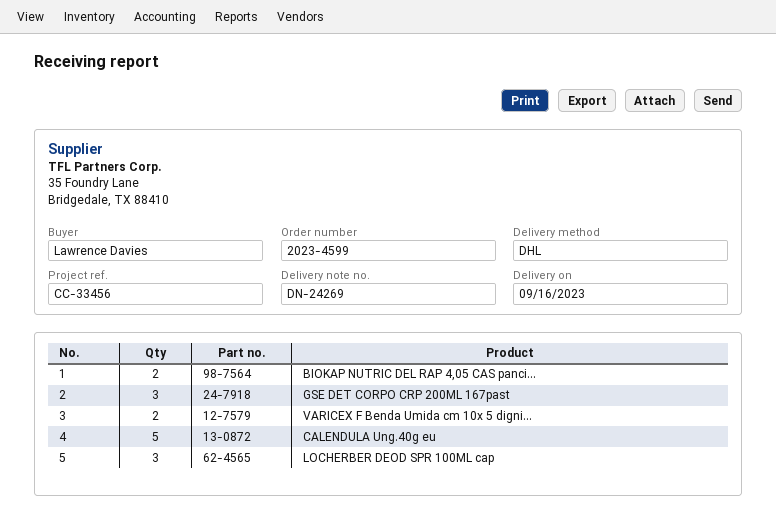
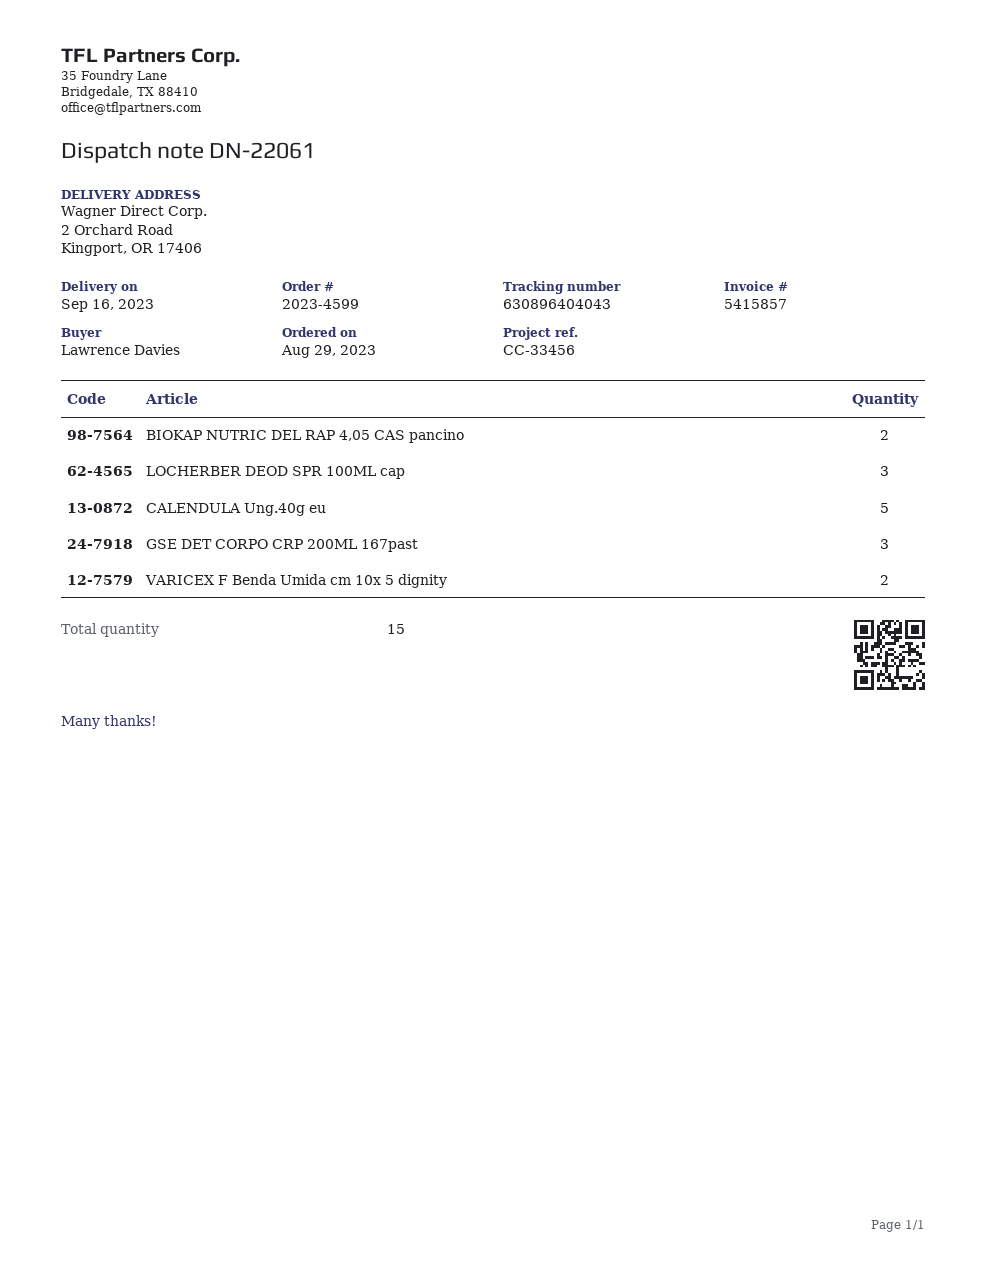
delivery note number: DN-24269 -> DN-22061

